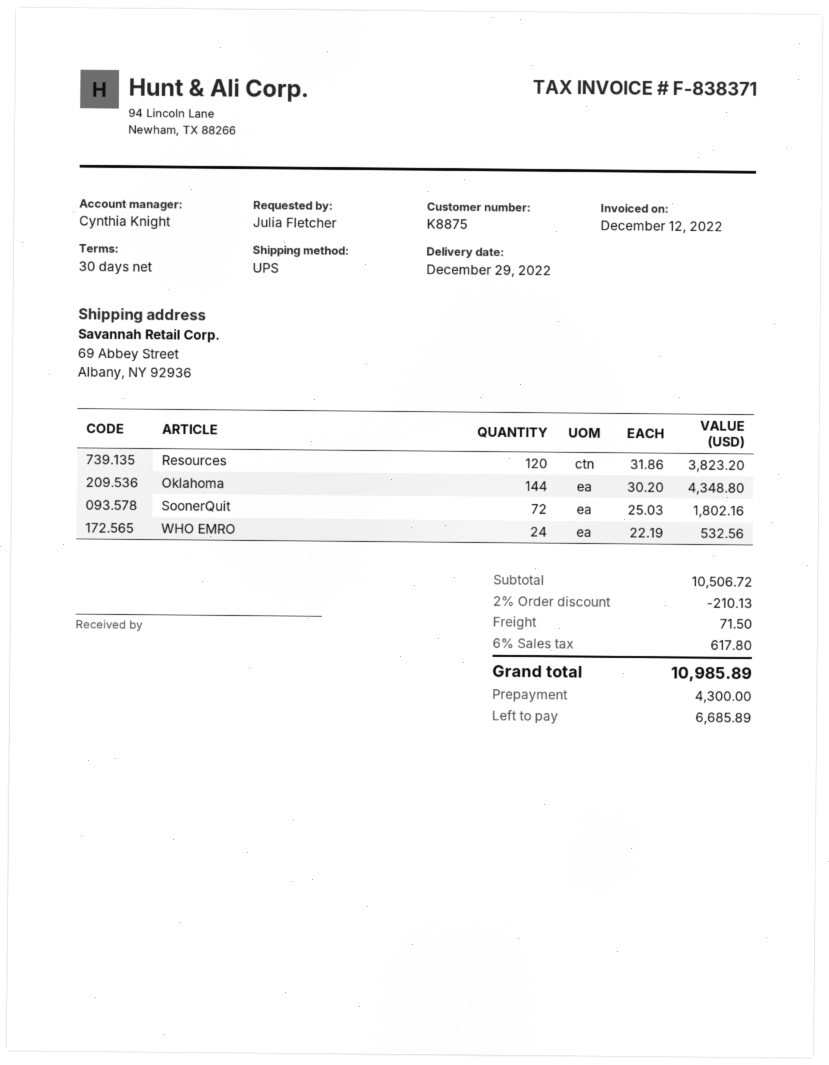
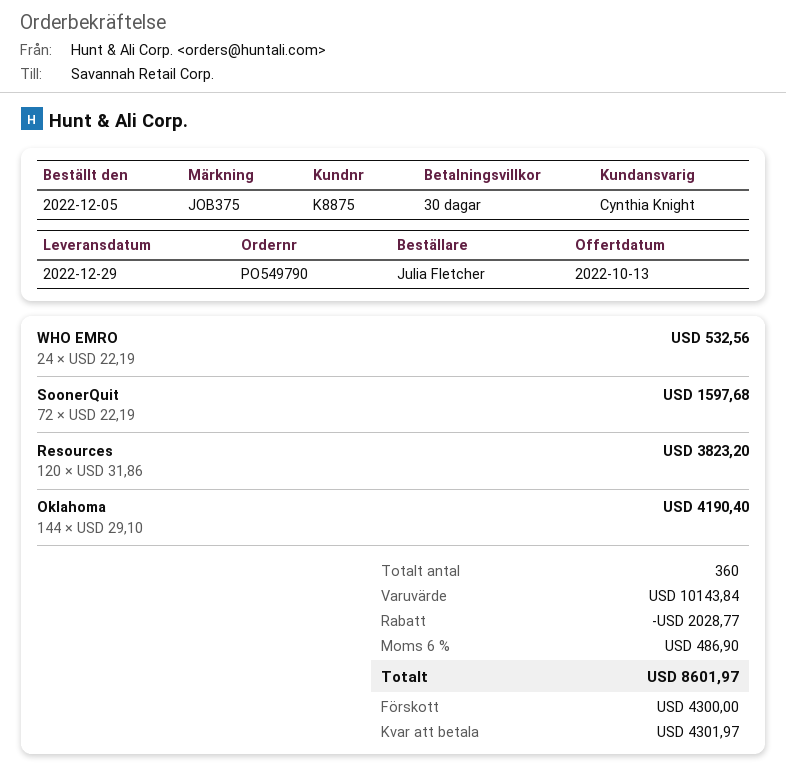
Oklahoma: 144 x 30.20 = 4348.80 -> 144 x 29.10 = 4190.40
SoonerQuit: 72 x 25.03 = 1802.16 -> 72 x 22.19 = 1597.68
subtotal: 10506.72 -> 10143.84
discount: 210.13 -> 2028.77
shipping: 71.50 -> none
tax: 6% = 617.80 -> 6% = 486.90
total: 10985.89 -> 8601.97
balance: 6685.89 -> 4301.97

